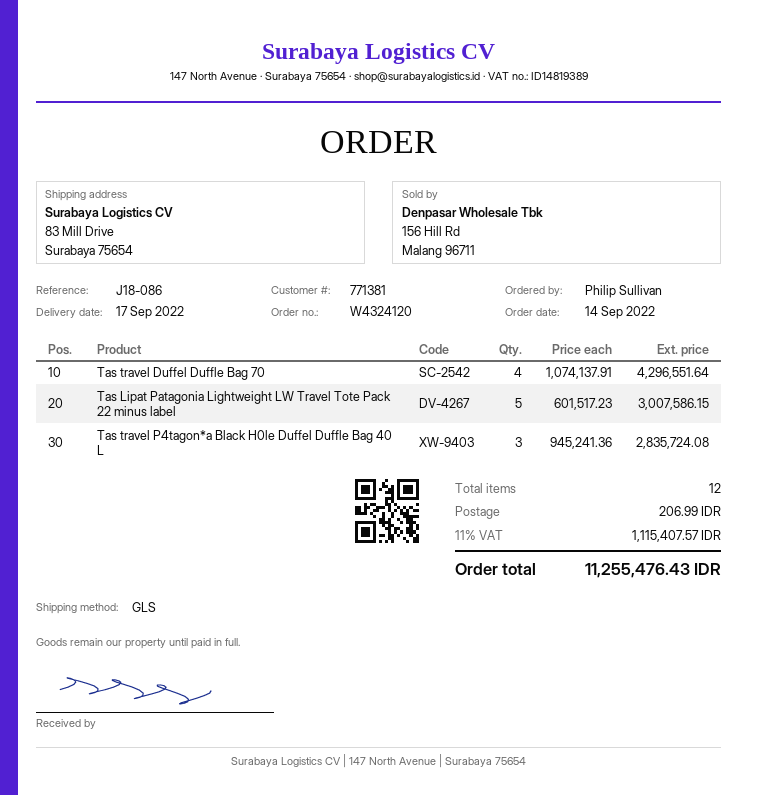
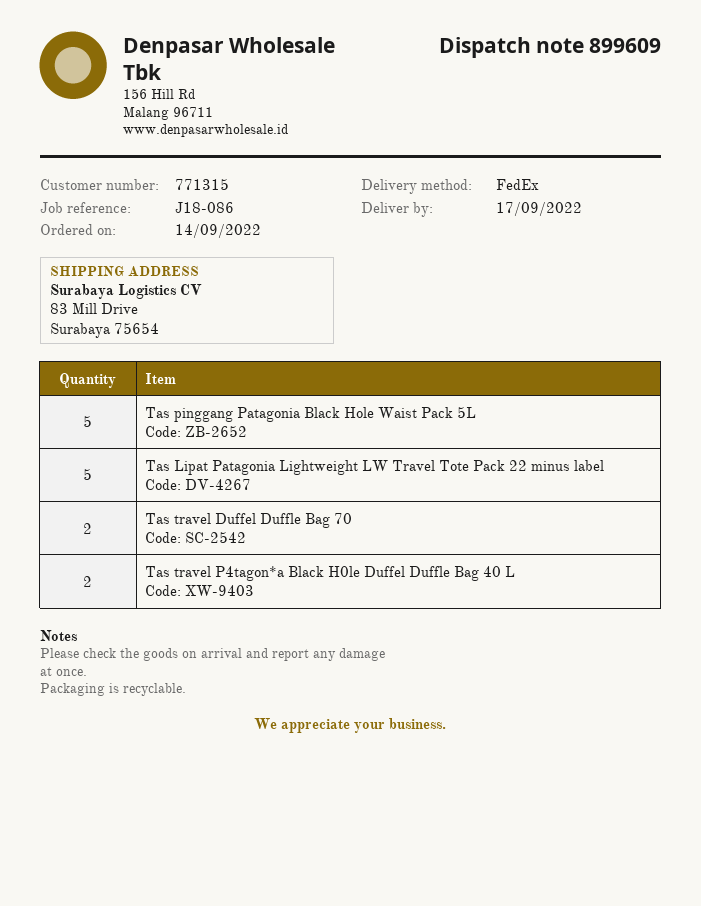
customer number: 771381 -> 771315
shipping method: GLS -> FedEx
Tas travel Duffel Duffle Bag 70: 4 -> 2
Tas travel P4tagon*a Black H0le Duffel Duffle Bag 40 L: 3 -> 2
Tas pinggang Patagonia Black Hole Waist Pack 5L: none -> 5

